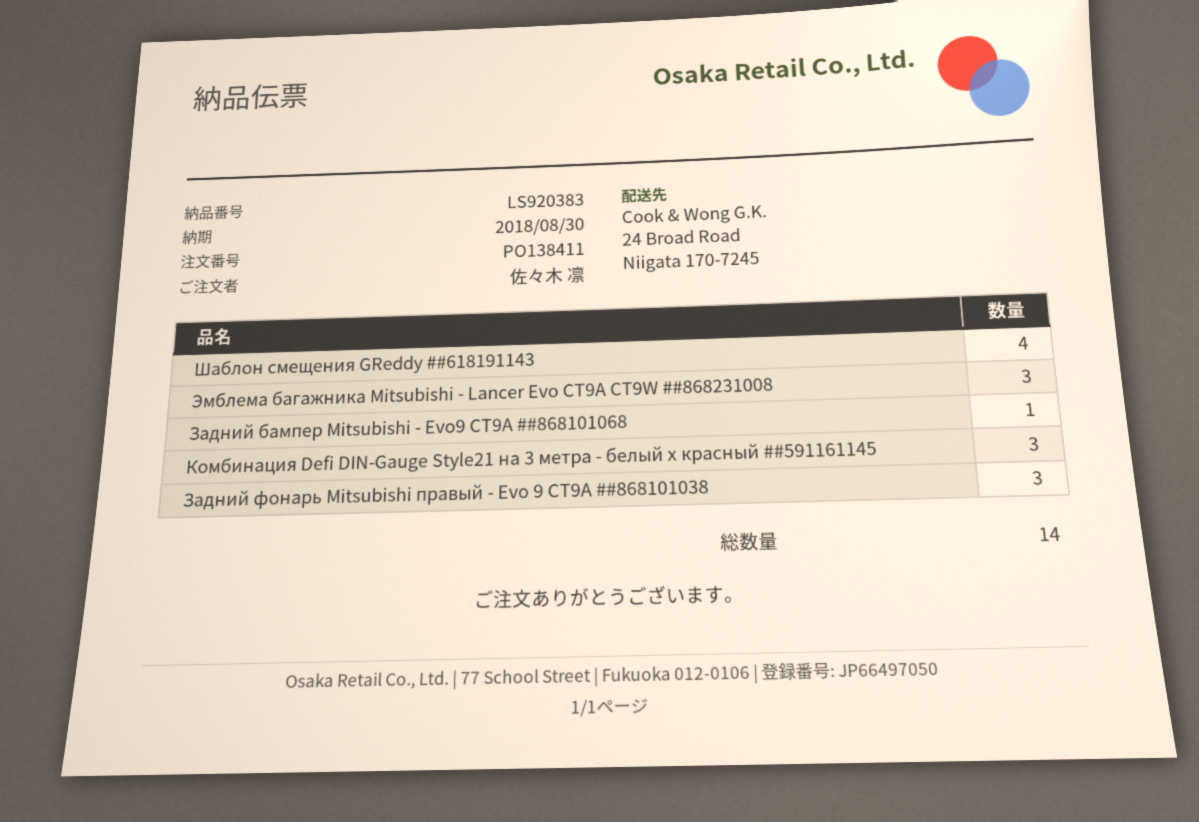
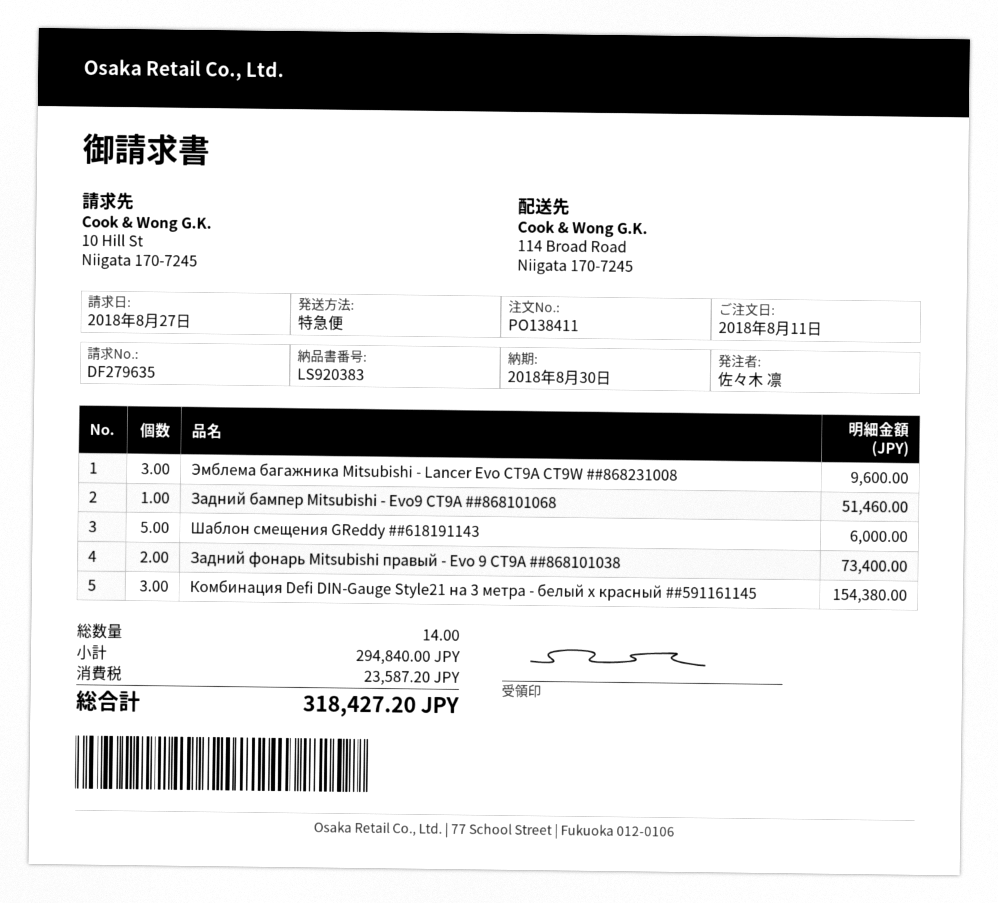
ship to: 24 Broad Road, Niigata 170-7245 -> 114 Broad Road, Niigata 170-7245
Шаблон смещения GReddy ##618191143: 4 -> 5
Задний фонарь Mitsubishi правый - Evo 9 CT9A ##868101038: 3 -> 2

